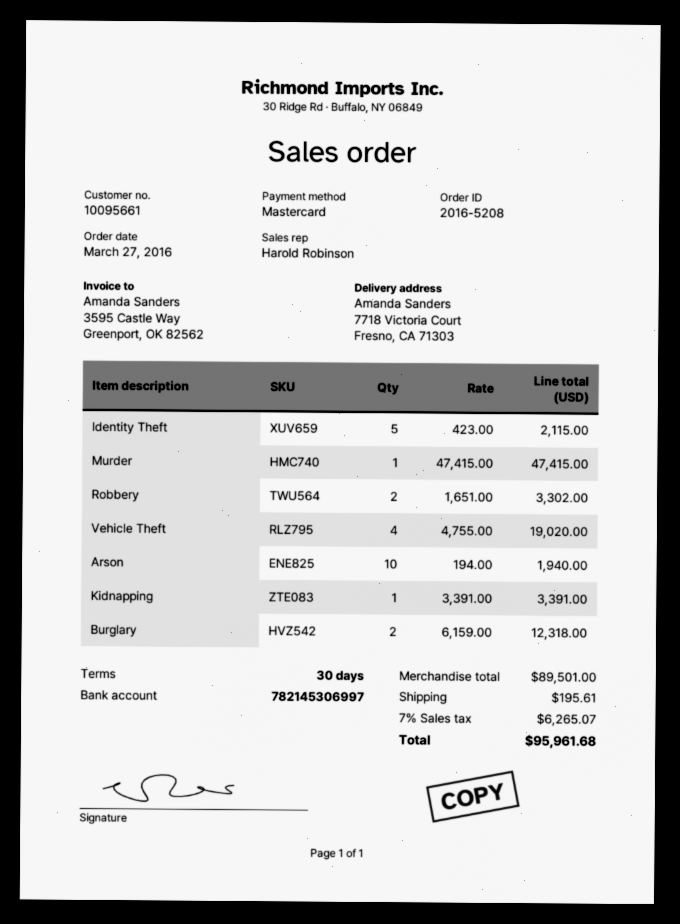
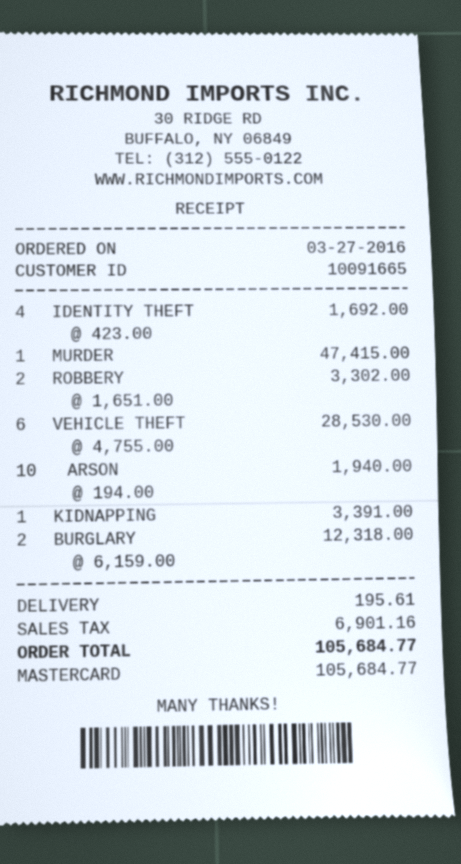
customer number: 10095661 -> 10091665
Identity Theft: 5 x 423.00 = 2115.00 -> 4 x 423.00 = 1692.00
Vehicle Theft: 4 x 4755.00 = 19020.00 -> 6 x 4755.00 = 28530.00
tax: 6265.07 -> 6901.16
total: 95961.68 -> 105684.77

